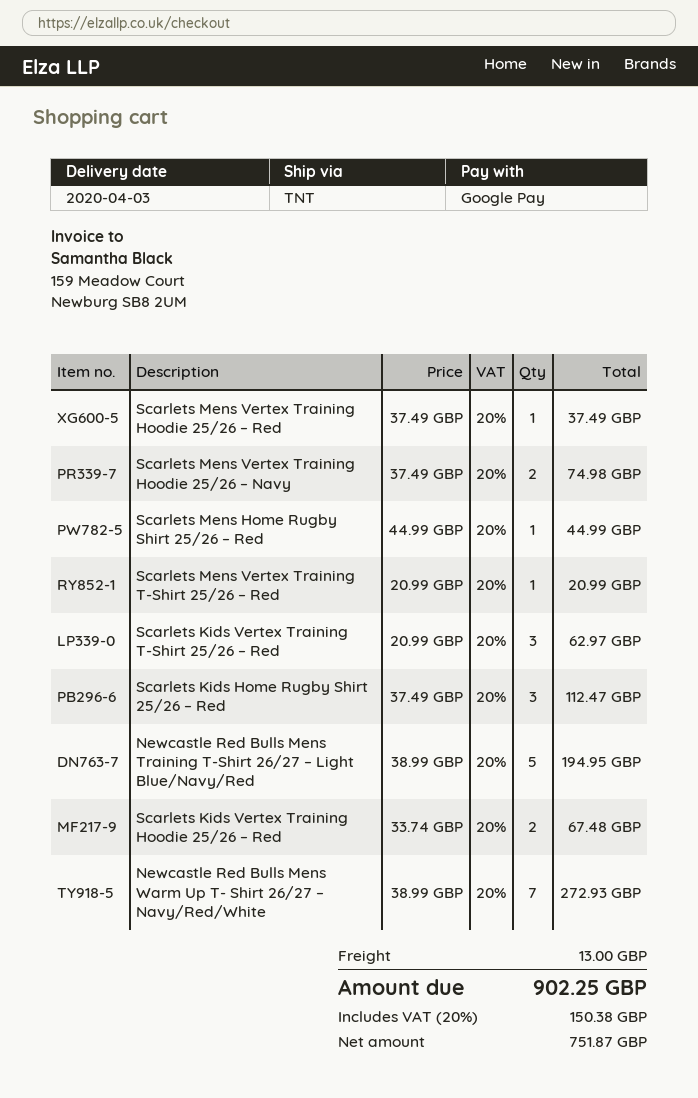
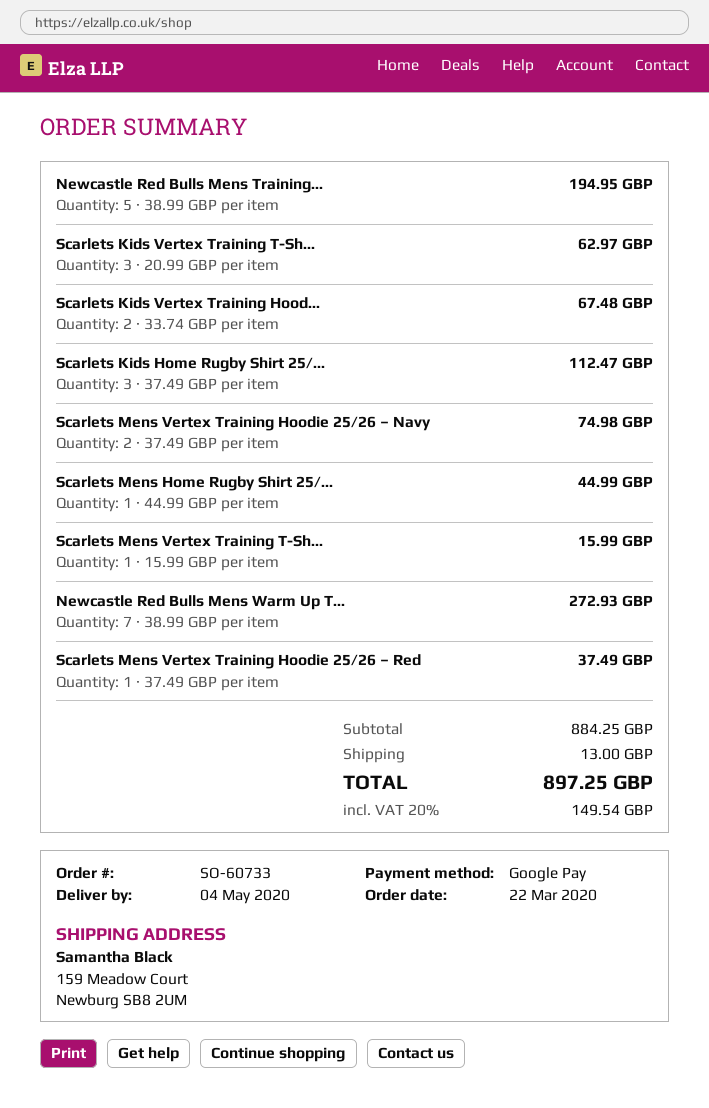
delivery date: 2020-04-03 -> 2020-05-04
Scarlets Mens Vertex Training T-Shirt 25/26 – Red: 1 x 20.99 = 20.99 -> 1 x 15.99 = 15.99
tax: 20% = 150.38 -> 20% = 149.54
total: 902.25 -> 897.25

